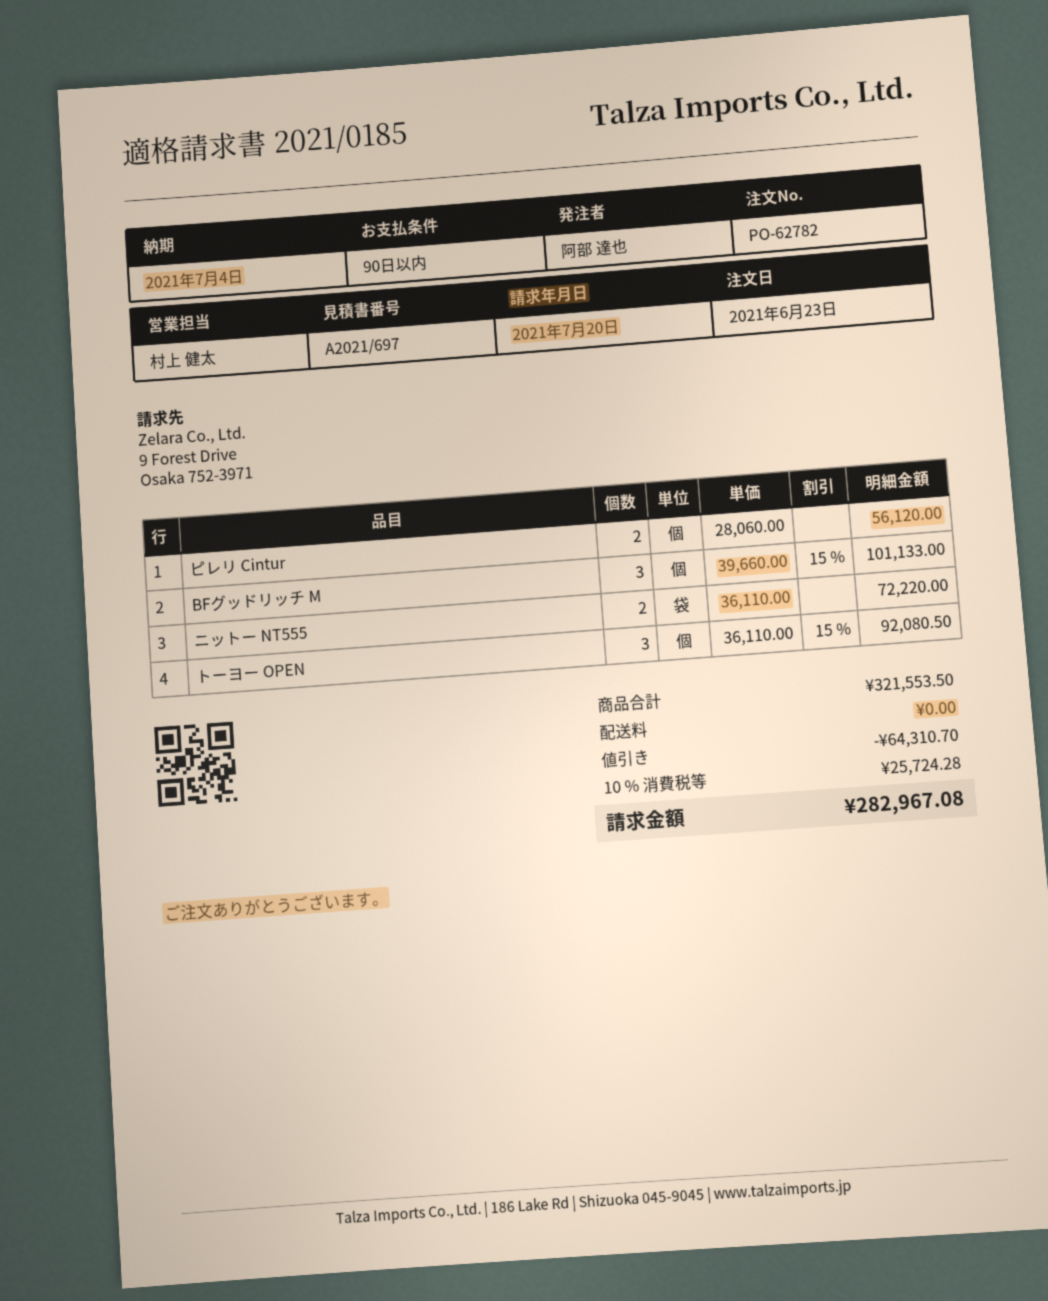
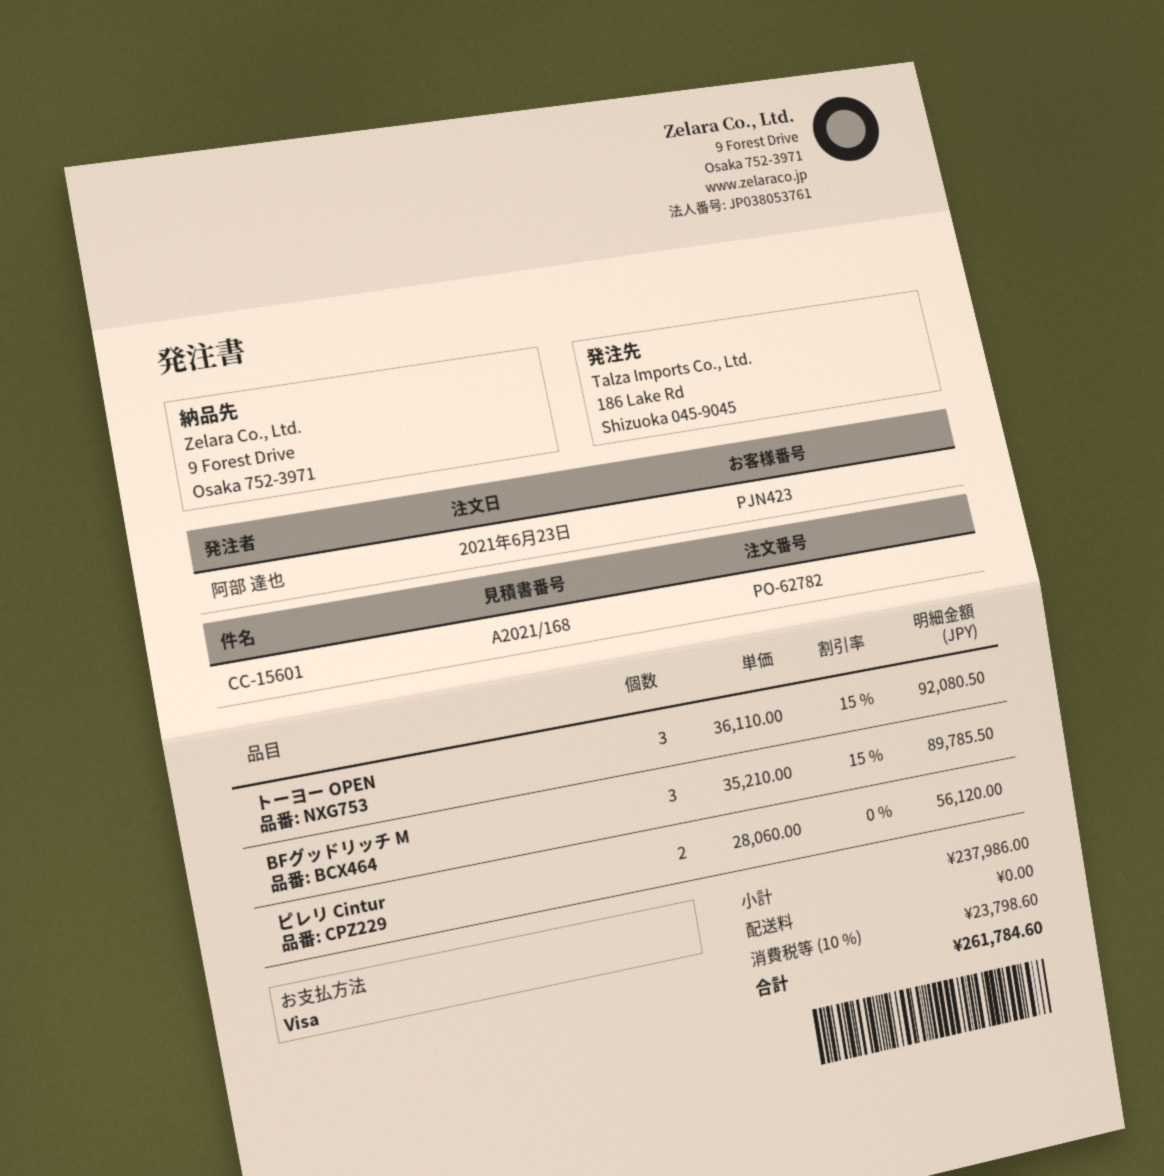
quote number: A2021/697 -> A2021/168
BFグッドリッチ M: 3 x 39660.00 - 15% = 101133.00 -> 3 x 35210.00 - 15% = 89785.50
ニットー NT555: 2 x 36110.00 = 72220.00 -> none
subtotal: 321553.50 -> 237986.00
discount: 64310.70 -> none
tax: 10% = 25724.28 -> 10% = 23798.60
total: 282967.08 -> 261784.60

